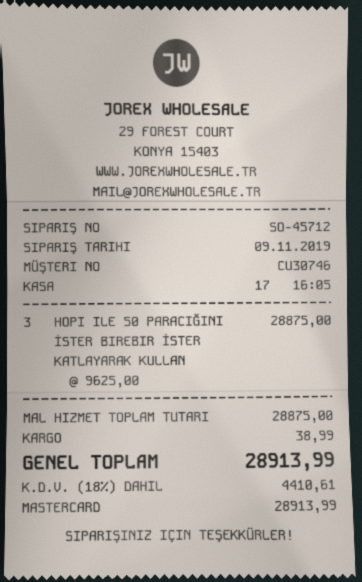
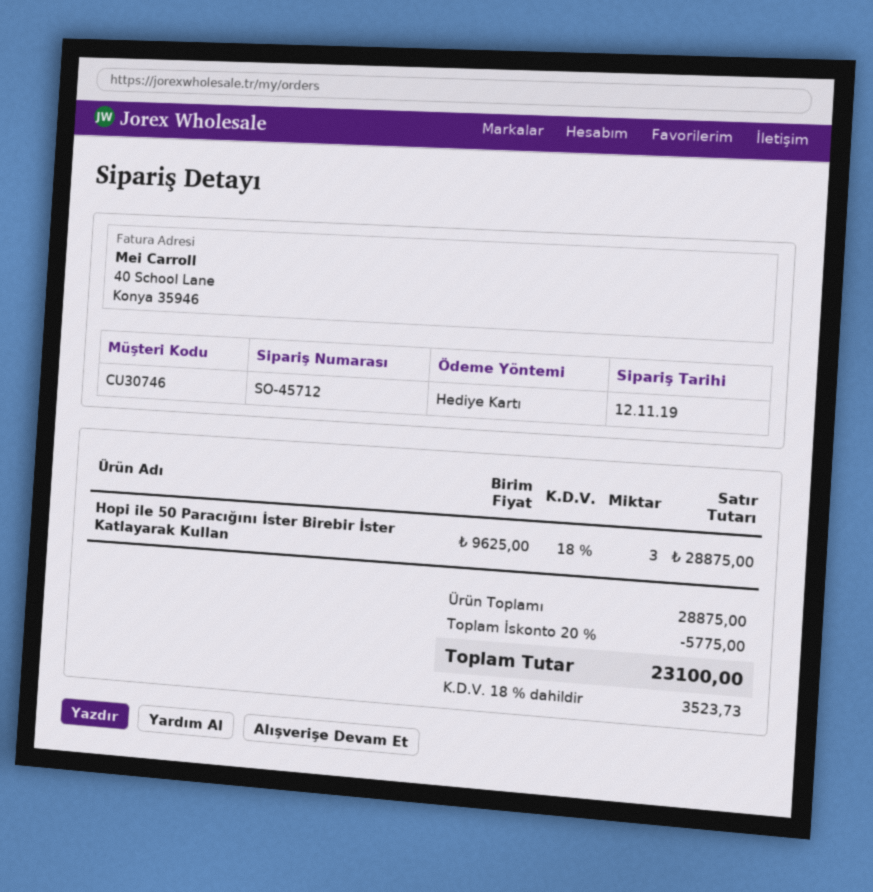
order date: 2019-11-09 -> 2019-11-12
payment method: Mastercard -> gift card
discount: none -> 20% = 5775.00
shipping: 38.99 -> none
tax: 18% = 4410.61 -> 18% = 3523.73
total: 28913.99 -> 23100.00

